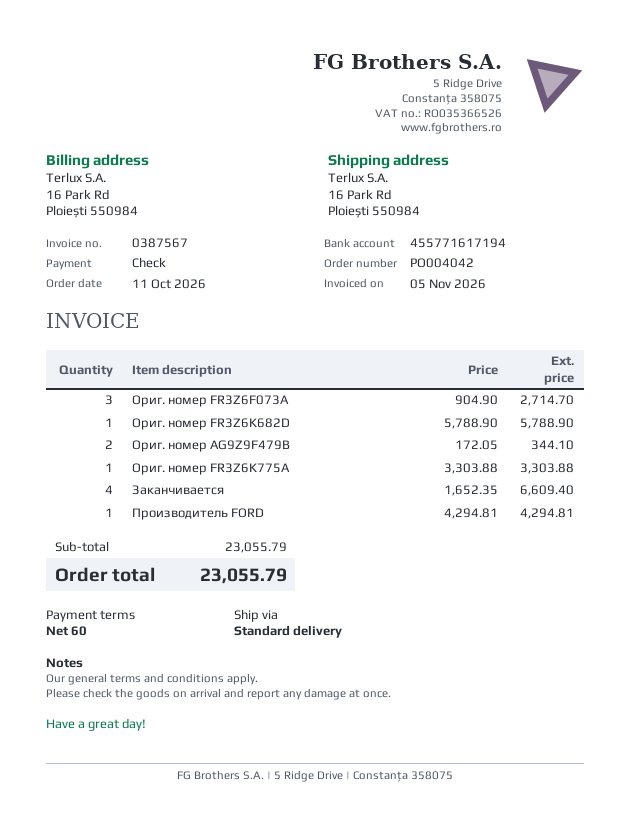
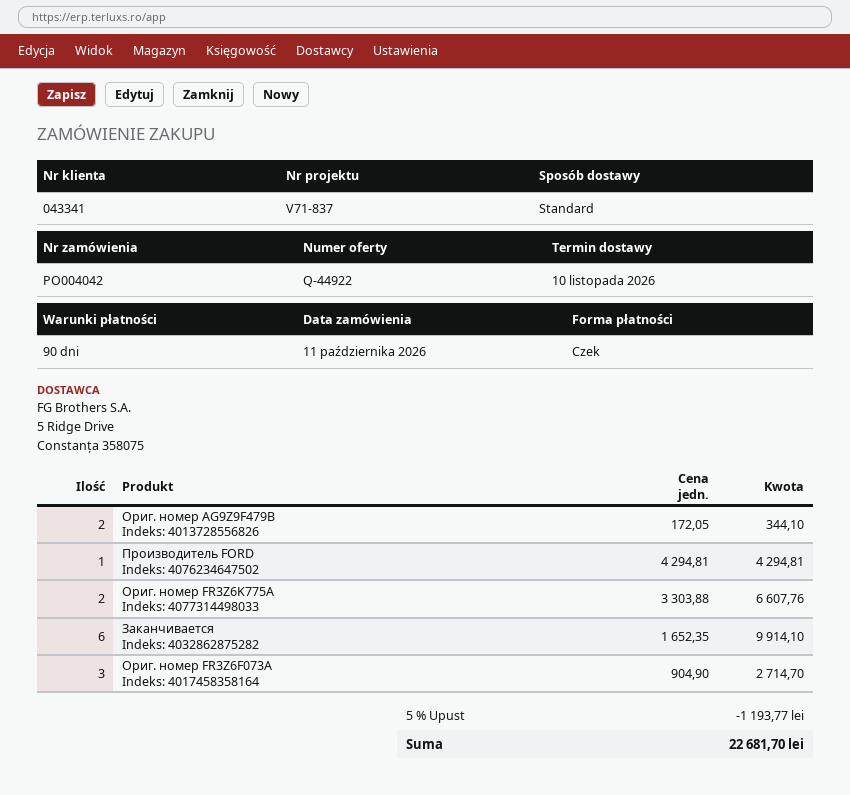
payment terms: 60 days -> 90 days
Ориг. номер FR3Z6K682D: 1 x 5788.90 = 5788.90 -> none
Ориг. номер FR3Z6K775A: 1 x 3303.88 = 3303.88 -> 2 x 3303.88 = 6607.76
Заканчивается: 4 x 1652.35 = 6609.40 -> 6 x 1652.35 = 9914.10
discount: none -> 5% = 1193.77
total: 23055.79 -> 22681.70

